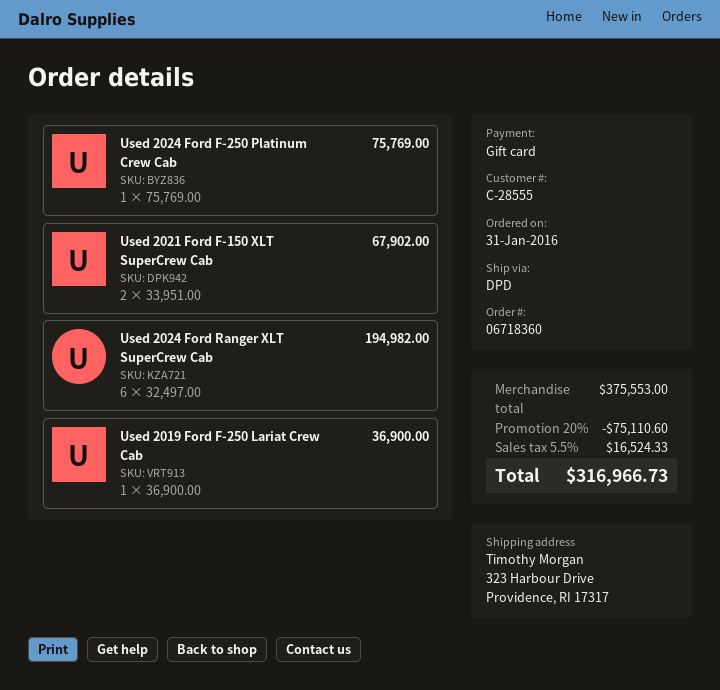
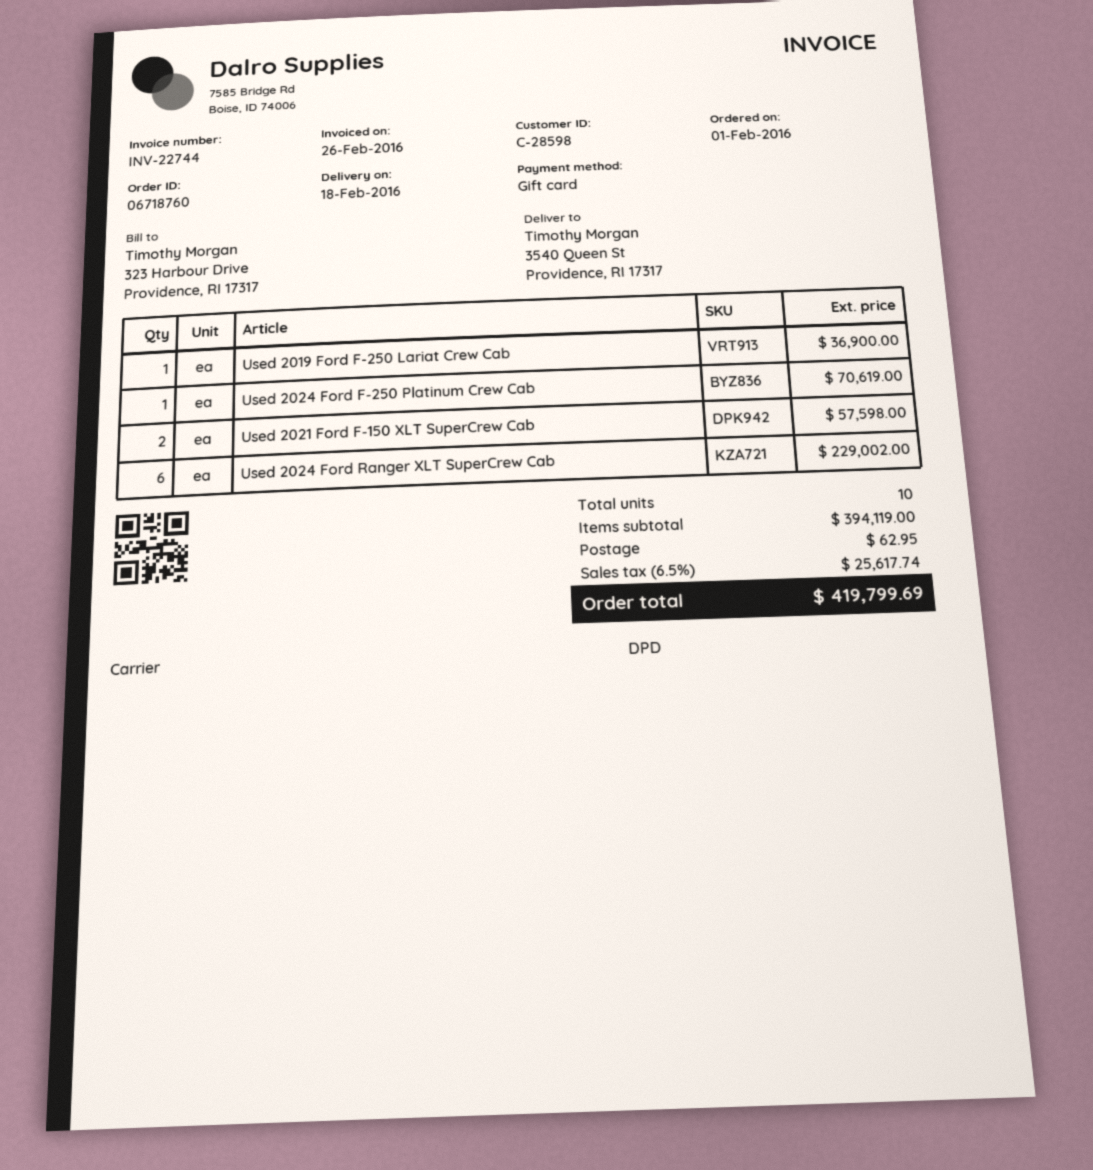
order number: 06718360 -> 06718760
order date: 2016-01-31 -> 2016-02-01
customer number: C-28555 -> C-28598
ship to: 323 Harbour Drive, Providence, RI 17317 -> 3540 Queen St, Providence, RI 17317
Used 2024 Ford F-250 Platinum Crew Cab: 1 for 75769.00 -> 1 for 70619.00
Used 2021 Ford F-150 XLT SuperCrew Cab: 2 for 67902.00 -> 2 for 57598.00
Used 2024 Ford Ranger XLT SuperCrew Cab: 6 for 194982.00 -> 6 for 229002.00
subtotal: 375553.00 -> 394119.00
discount: 20% = 75110.60 -> none
shipping: none -> 62.95
tax: 5.5% = 16524.33 -> 6.5% = 25617.74
total: 316966.73 -> 419799.69

